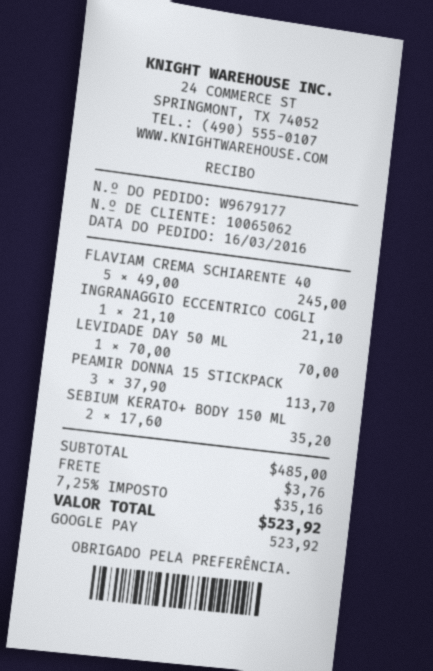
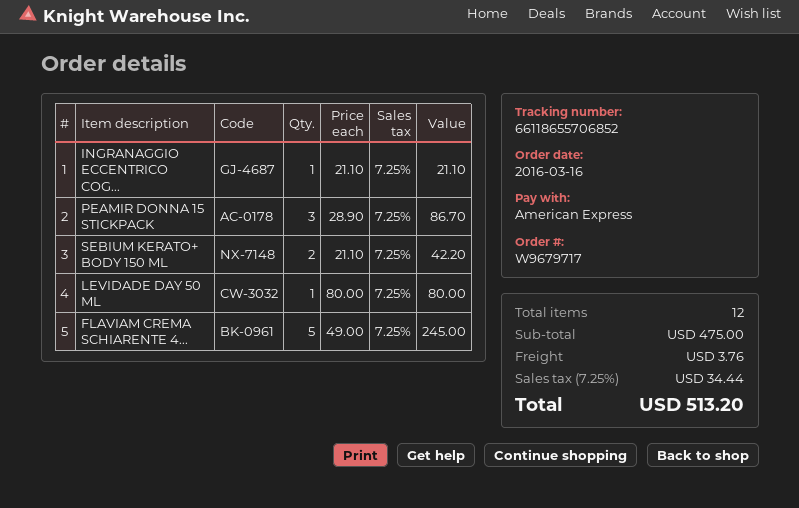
order number: W9679177 -> W9679717
payment method: Google Pay -> American Express
LEVIDADE DAY 50 ML: 1 x 70.00 = 70.00 -> 1 x 80.00 = 80.00
PEAMIR DONNA 15 STICKPACK: 3 x 37.90 = 113.70 -> 3 x 28.90 = 86.70
SEBIUM KERATO+ BODY 150 ML: 2 x 17.60 = 35.20 -> 2 x 21.10 = 42.20
subtotal: 485.00 -> 475.00
tax: 7.25% = 35.16 -> 7.25% = 34.44
total: 523.92 -> 513.20

